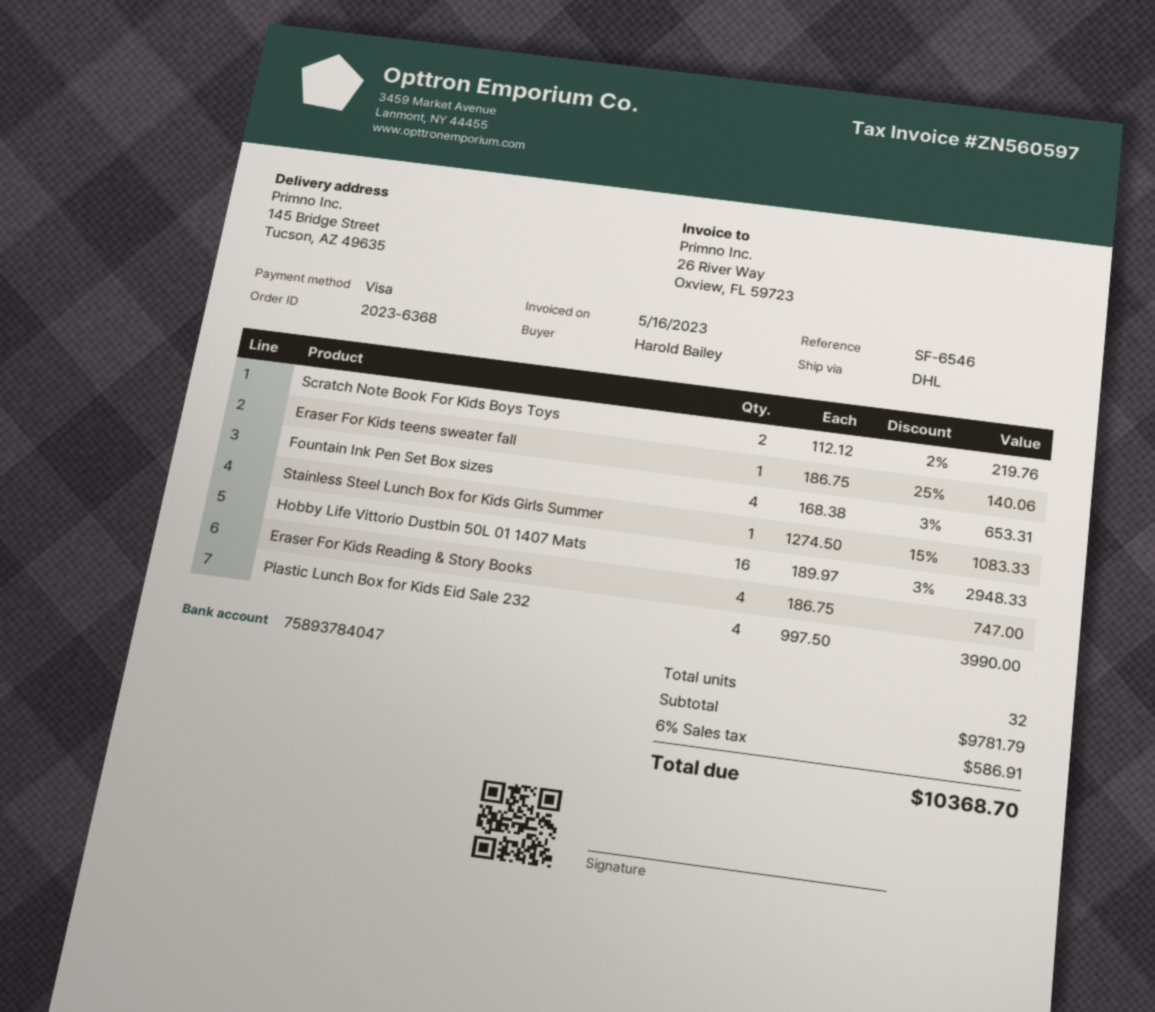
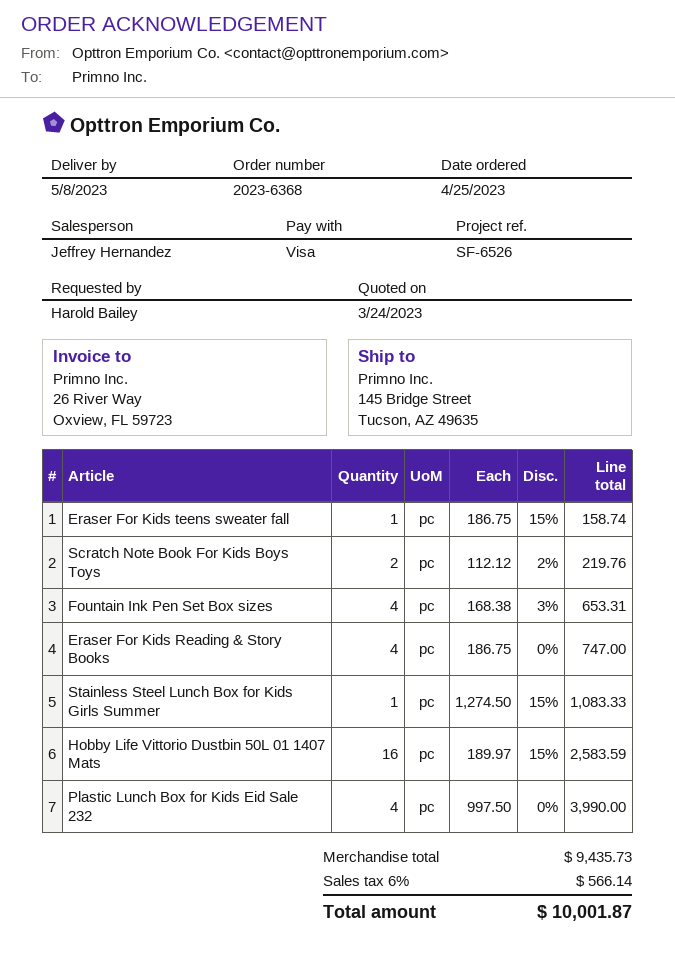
reference: SF-6546 -> SF-6526
Eraser For Kids teens sweater fall: 1 x 186.75 - 25% = 140.06 -> 1 x 186.75 - 15% = 158.74
Hobby Life Vittorio Dustbin 50L 01 1407 Mats: 16 x 189.97 - 3% = 2948.33 -> 16 x 189.97 - 15% = 2583.59
subtotal: 9781.79 -> 9435.73
tax: 6% = 586.91 -> 6% = 566.14
total: 10368.70 -> 10001.87

